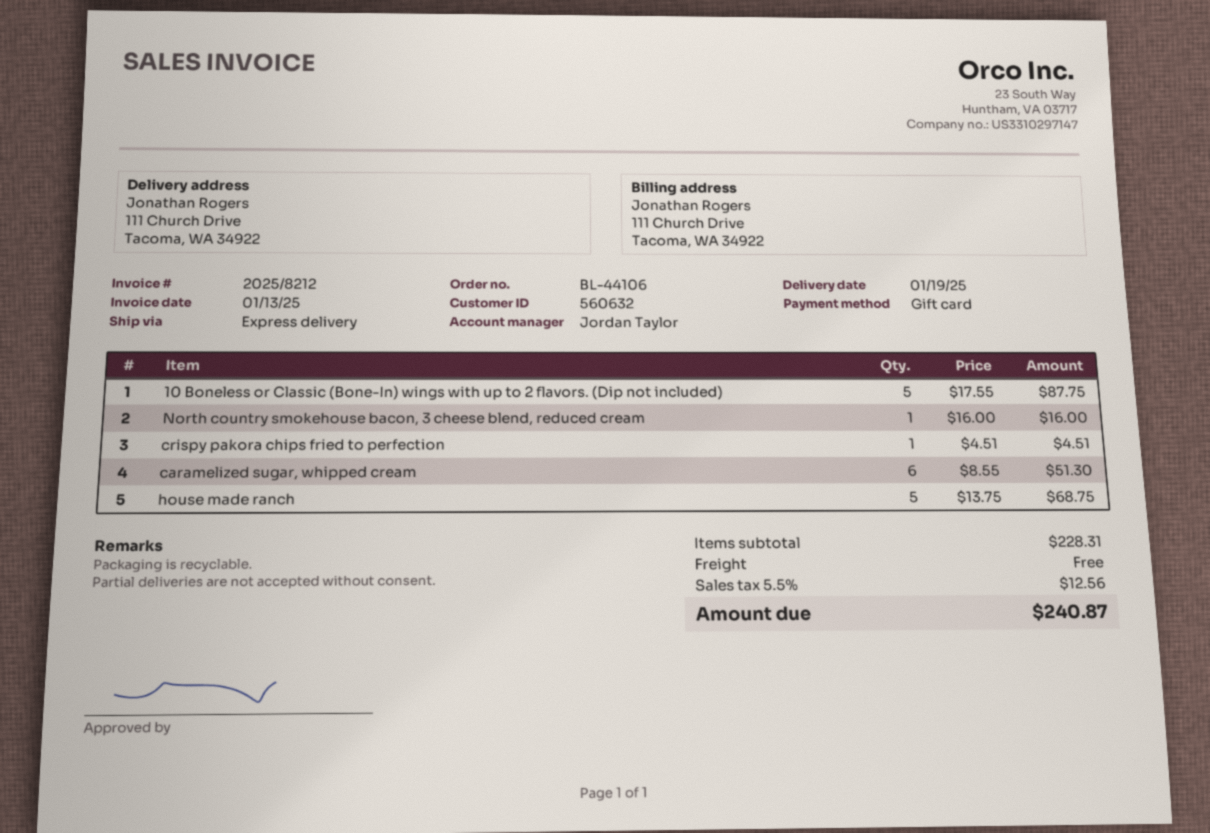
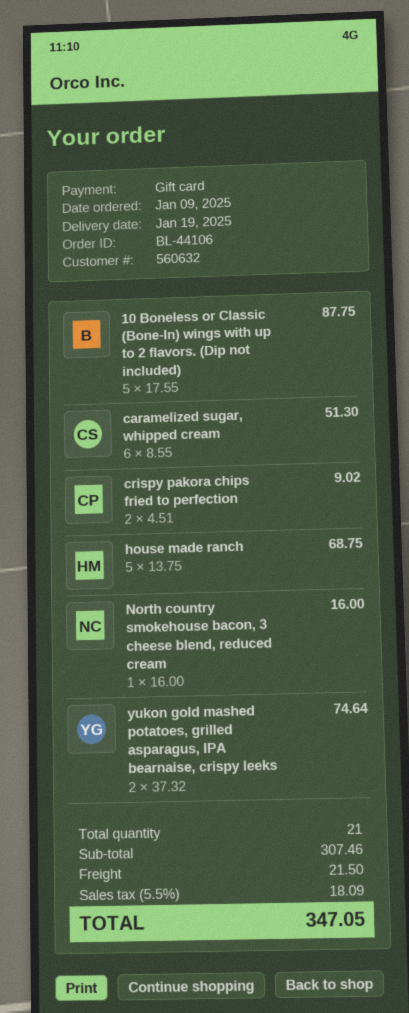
crispy pakora chips fried to perfection: 1 x 4.51 = 4.51 -> 2 x 4.51 = 9.02
yukon gold mashed potatoes, grilled asparagus, IPA bearnaise, crispy leeks: none -> 2 x 37.32 = 74.64
subtotal: 228.31 -> 307.46
shipping: 0.00 -> 21.50
tax: 5.5% = 12.56 -> 5.5% = 18.09
total: 240.87 -> 347.05

